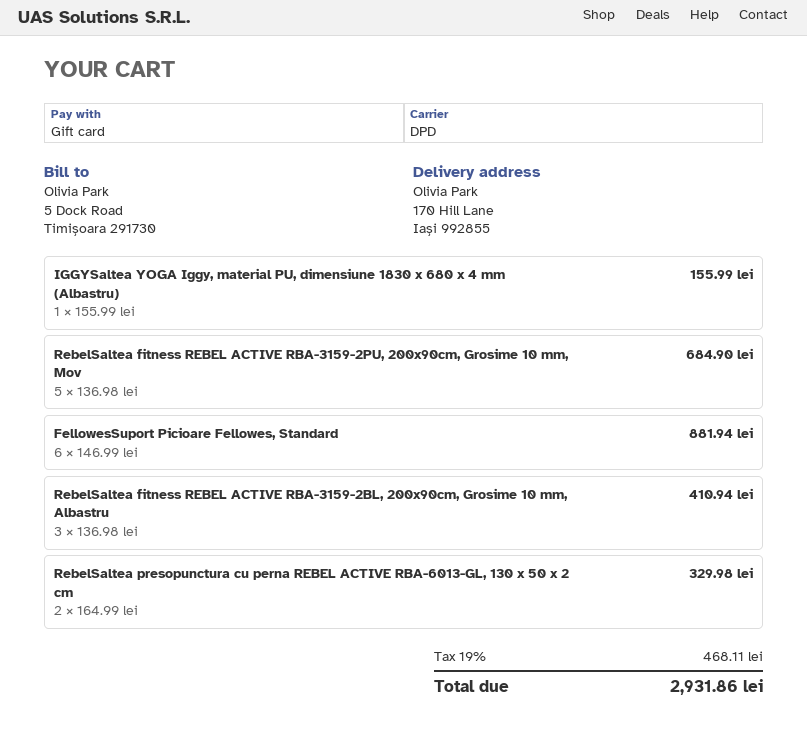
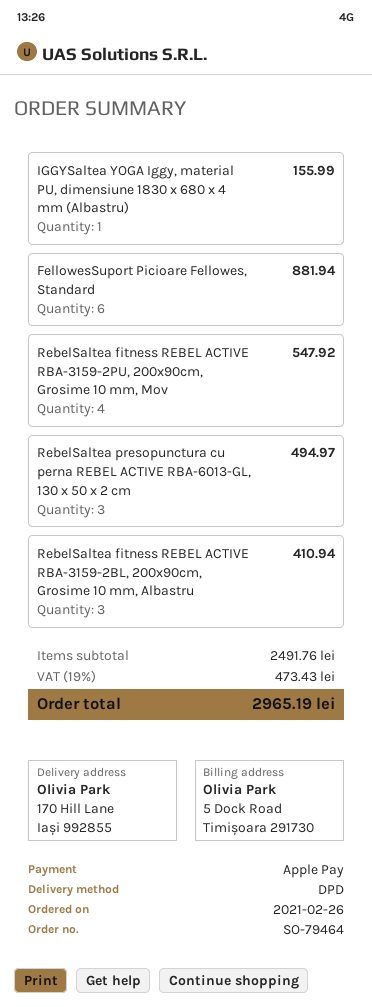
payment method: gift card -> Apple Pay
RebelSaltea fitness REBEL ACTIVE RBA-3159-2PU, 200x90cm, Grosime 10 mm, Mov: 5 for 684.90 -> 4 for 547.92
RebelSaltea presopunctura cu perna REBEL ACTIVE RBA-6013-GL, 130 x 50 x 2 cm: 2 for 329.98 -> 3 for 494.97
tax: 19% = 468.11 -> 19% = 473.43
total: 2931.86 -> 2965.19

